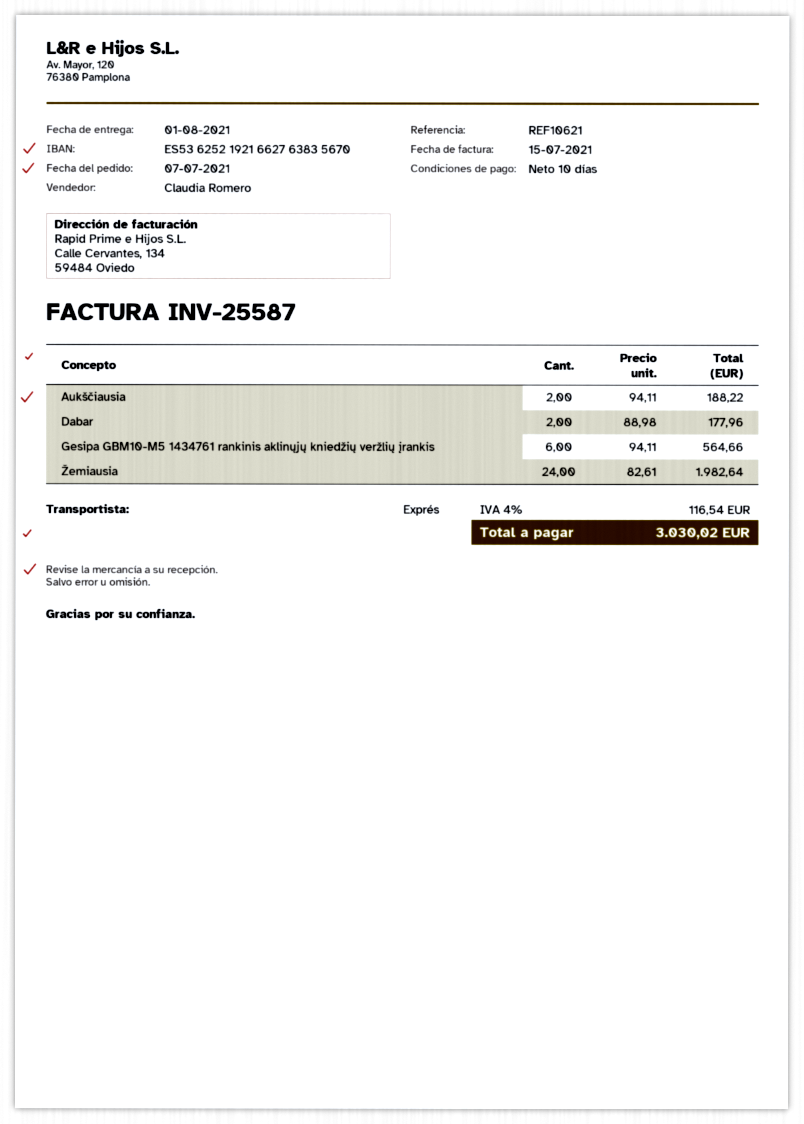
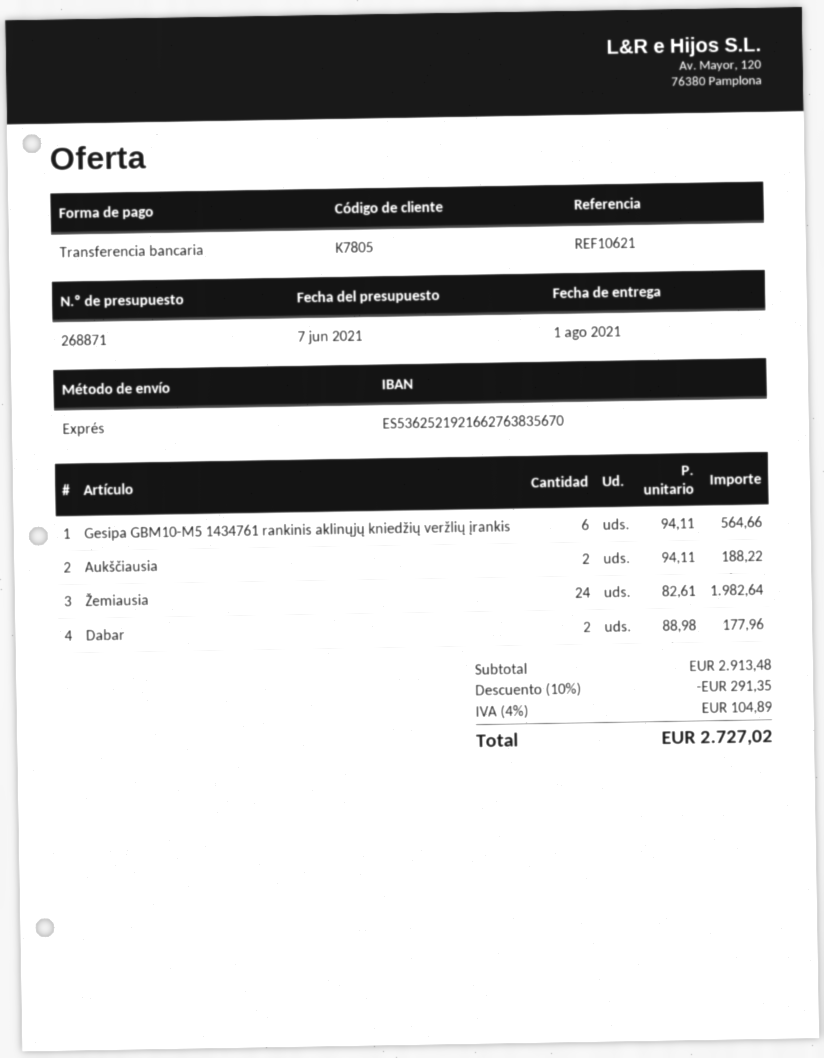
discount: none -> 10% = 291.35
tax: 4% = 116.54 -> 4% = 104.89
total: 3030.02 -> 2727.02

